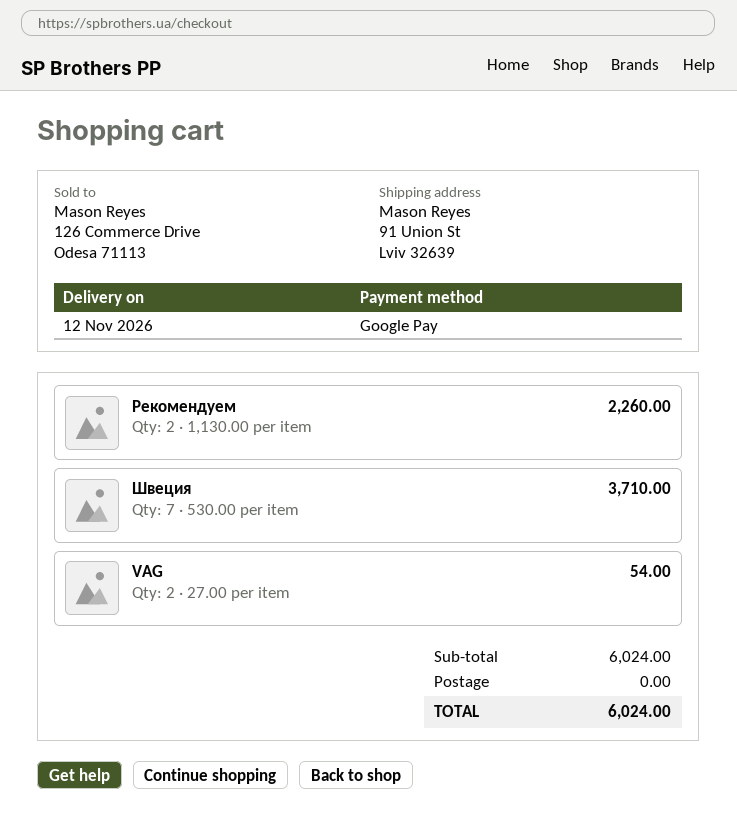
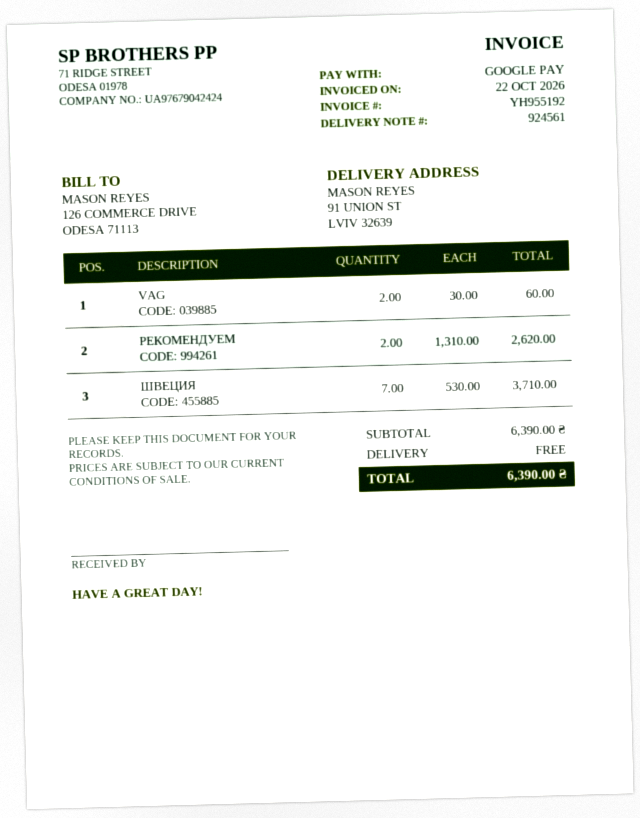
Рекомендуем: 2 x 1130.00 = 2260.00 -> 2 x 1310.00 = 2620.00
VAG: 2 x 27.00 = 54.00 -> 2 x 30.00 = 60.00
subtotal: 6024.00 -> 6390.00
total: 6024.00 -> 6390.00

